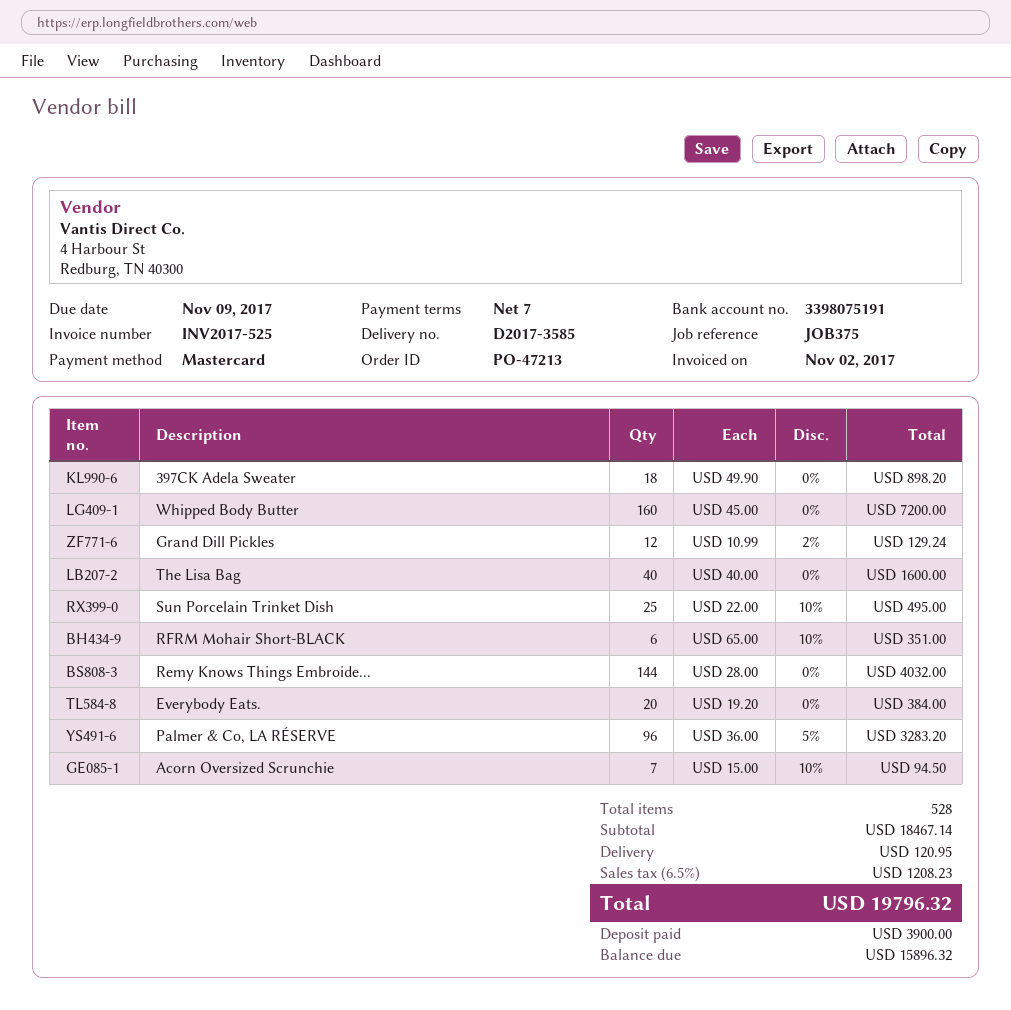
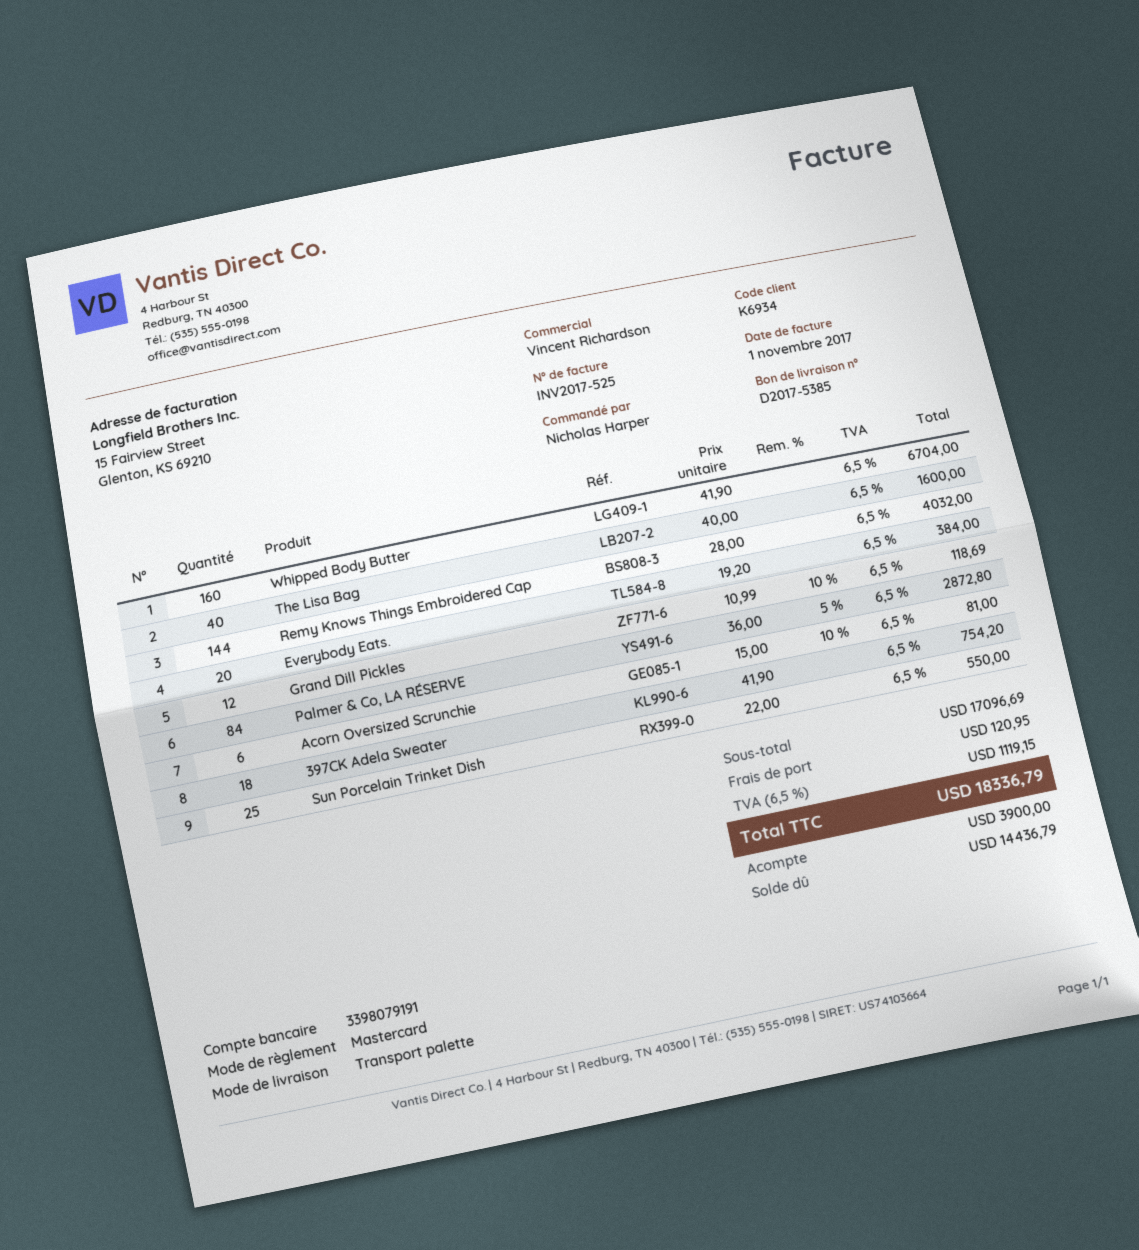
delivery note number: D2017-3585 -> D2017-5385
invoice date: 2017-11-02 -> 2017-11-01
bank account: 3398075191 -> 3398079191
397CK Adela Sweater: 18 x 49.90 = 898.20 -> 18 x 41.90 = 754.20
Whipped Body Butter: 160 x 45.00 = 7200.00 -> 160 x 41.90 = 6704.00
Grand Dill Pickles: 12 x 10.99 - 2% = 129.24 -> 12 x 10.99 - 10% = 118.69
Sun Porcelain Trinket Dish: 25 x 22.00 - 10% = 495.00 -> 25 x 22.00 = 550.00
RFRM Mohair Short-BLACK: 6 x 65.00 - 10% = 351.00 -> none
Palmer & Co, LA RÉSERVE: 96 x 36.00 - 5% = 3283.20 -> 84 x 36.00 - 5% = 2872.80
Acorn Oversized Scrunchie: 7 x 15.00 - 10% = 94.50 -> 6 x 15.00 - 10% = 81.00
subtotal: 18467.14 -> 17096.69
tax: 6.5% = 1208.23 -> 6.5% = 1119.15
total: 19796.32 -> 18336.79
balance: 15896.32 -> 14436.79

